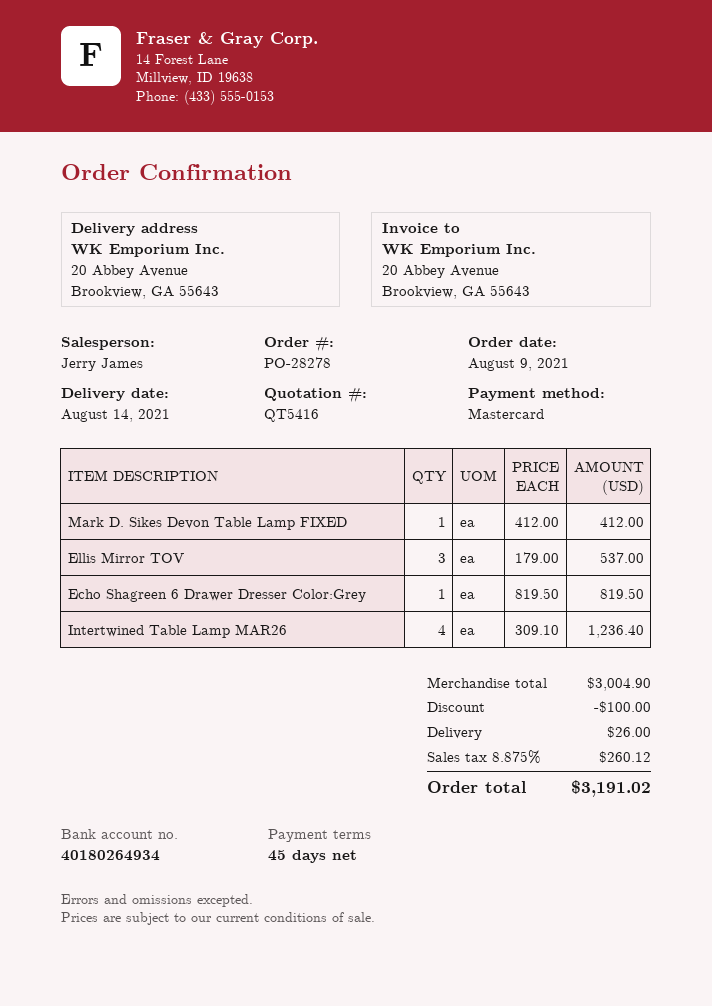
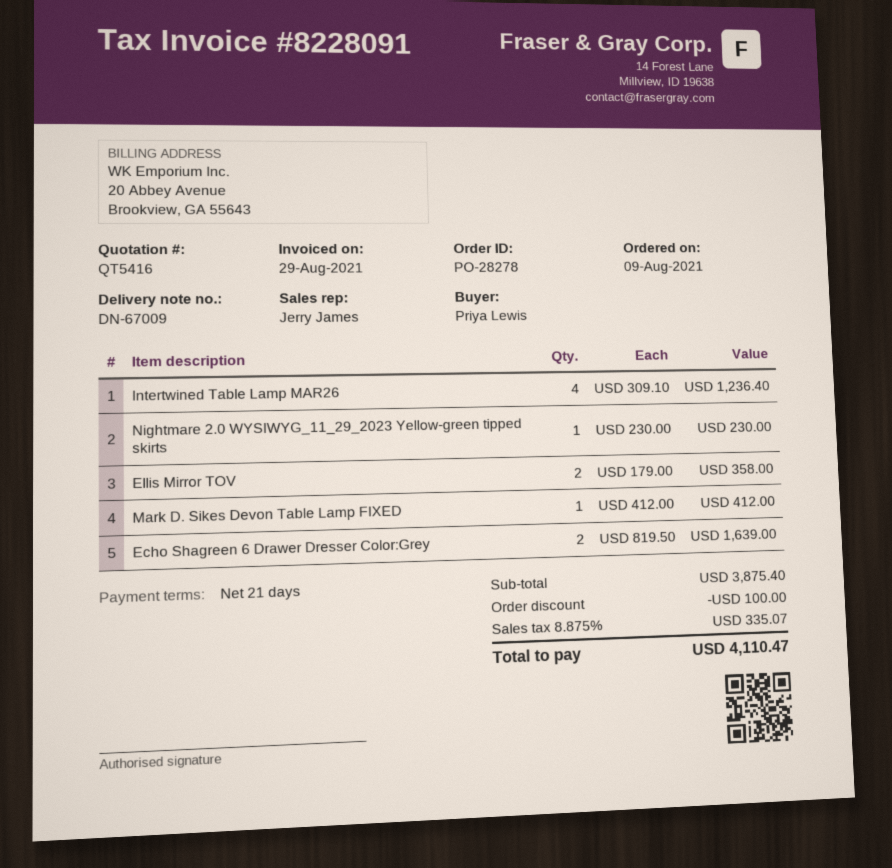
payment terms: 45 days -> 21 days
Ellis Mirror TOV: 3 x 179.00 = 537.00 -> 2 x 179.00 = 358.00
Echo Shagreen 6 Drawer Dresser Color:Grey: 1 x 819.50 = 819.50 -> 2 x 819.50 = 1639.00
Nightmare 2.0 WYSIWYG_11_29_2023 Yellow-green tipped skirts: none -> 1 x 230.00 = 230.00
subtotal: 3004.90 -> 3875.40
shipping: 26.00 -> none
tax: 8.875% = 260.12 -> 8.875% = 335.07
total: 3191.02 -> 4110.47

